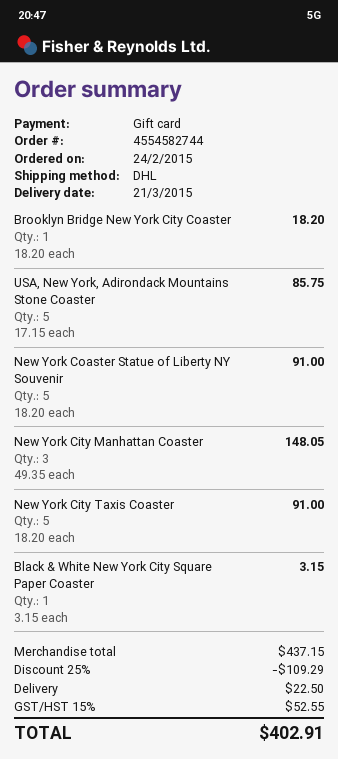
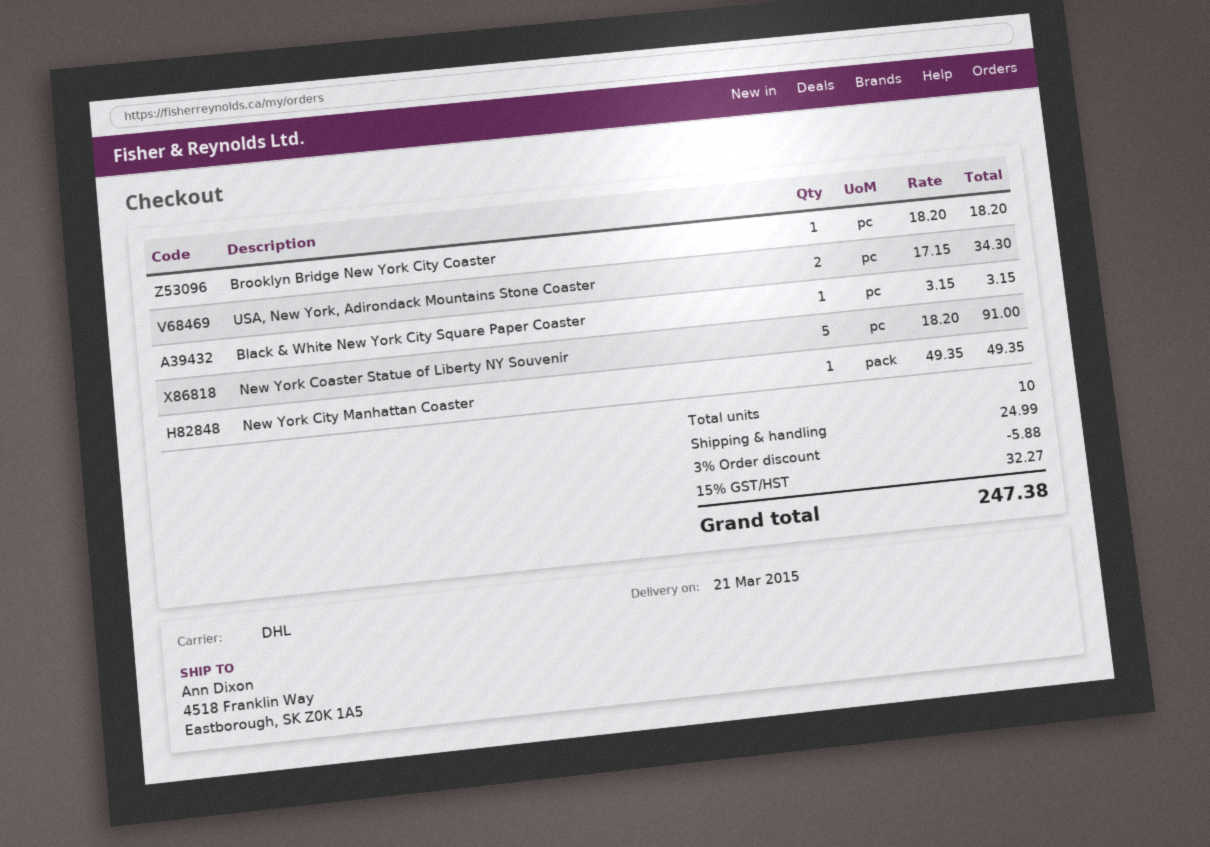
USA, New York, Adirondack Mountains Stone Coaster: 5 x 17.15 = 85.75 -> 2 x 17.15 = 34.30
New York City Manhattan Coaster: 3 x 49.35 = 148.05 -> 1 x 49.35 = 49.35
New York City Taxis Coaster: 5 x 18.20 = 91.00 -> none
discount: 25% = 109.29 -> 3% = 5.88
shipping: 22.50 -> 24.99
tax: 15% = 52.55 -> 15% = 32.27
total: 402.91 -> 247.38

